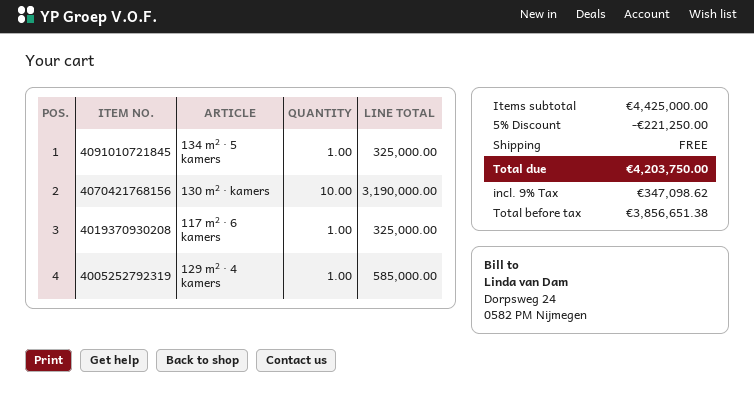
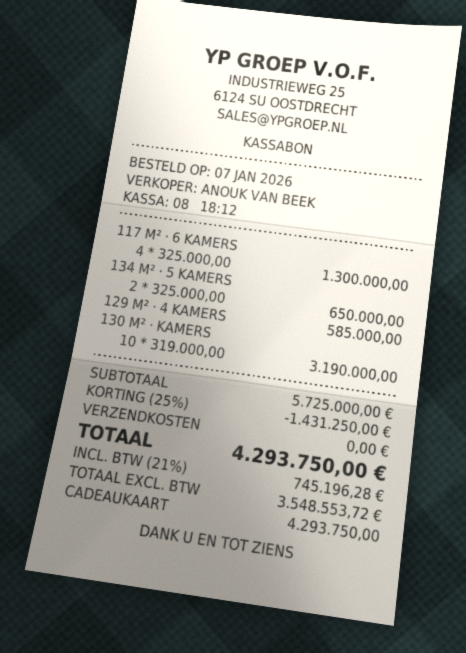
134 m² · 5 kamers: 1 for 325000.00 -> 2 for 650000.00
117 m² · 6 kamers: 1 for 325000.00 -> 4 for 1300000.00
subtotal: 4425000.00 -> 5725000.00
discount: 5% = 221250.00 -> 25% = 1431250.00
net: 3856651.38 -> 3548553.72
tax: 9% = 347098.62 -> 21% = 745196.28
total: 4203750.00 -> 4293750.00

